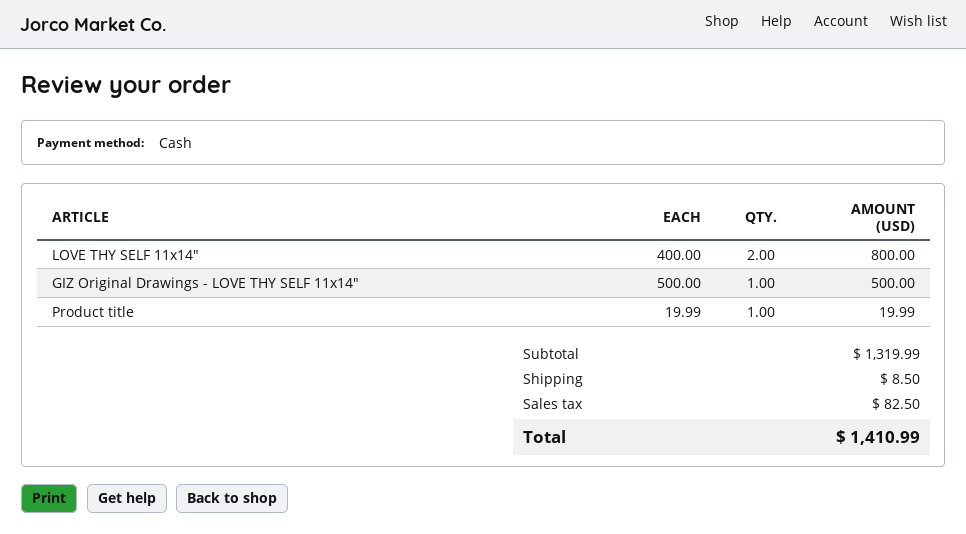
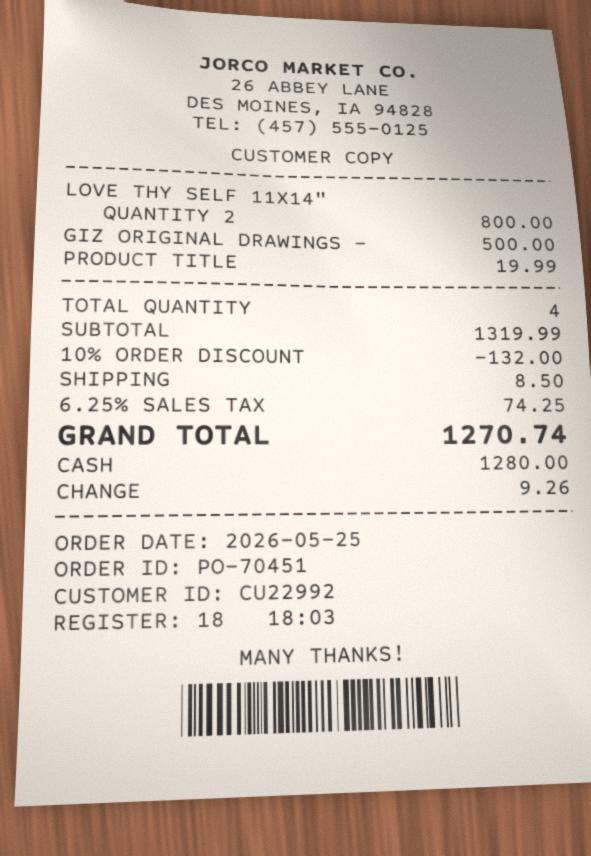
discount: none -> 10% = 132.00
tax: 82.50 -> 74.25
total: 1410.99 -> 1270.74

